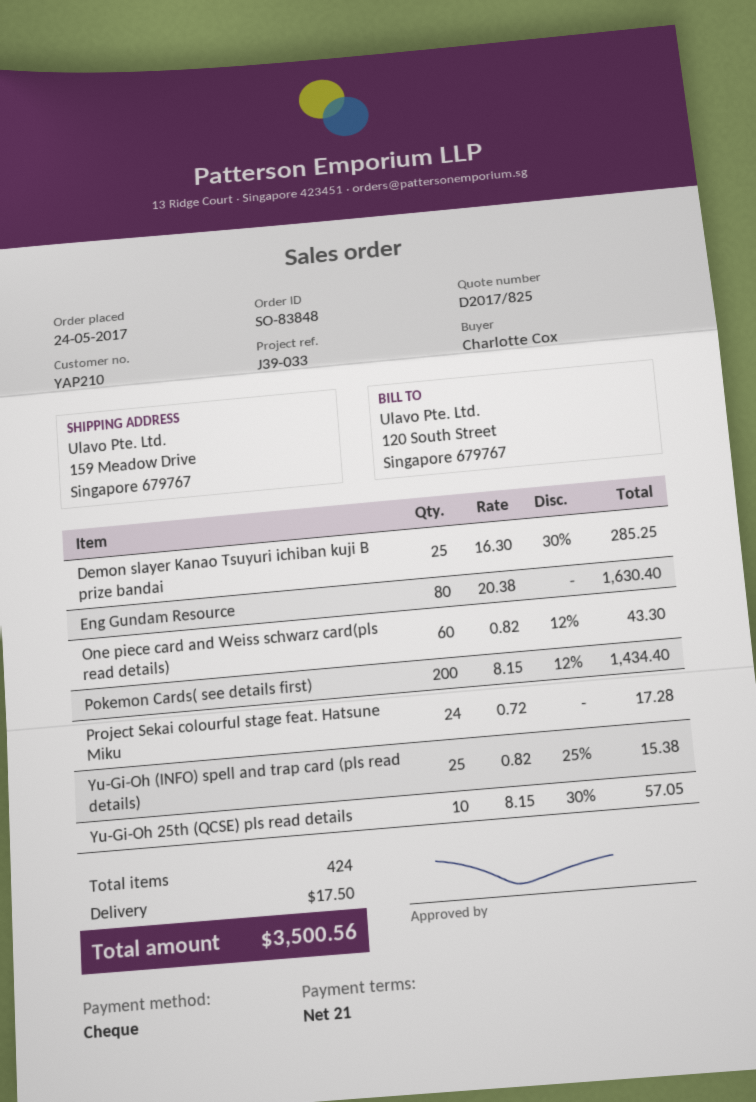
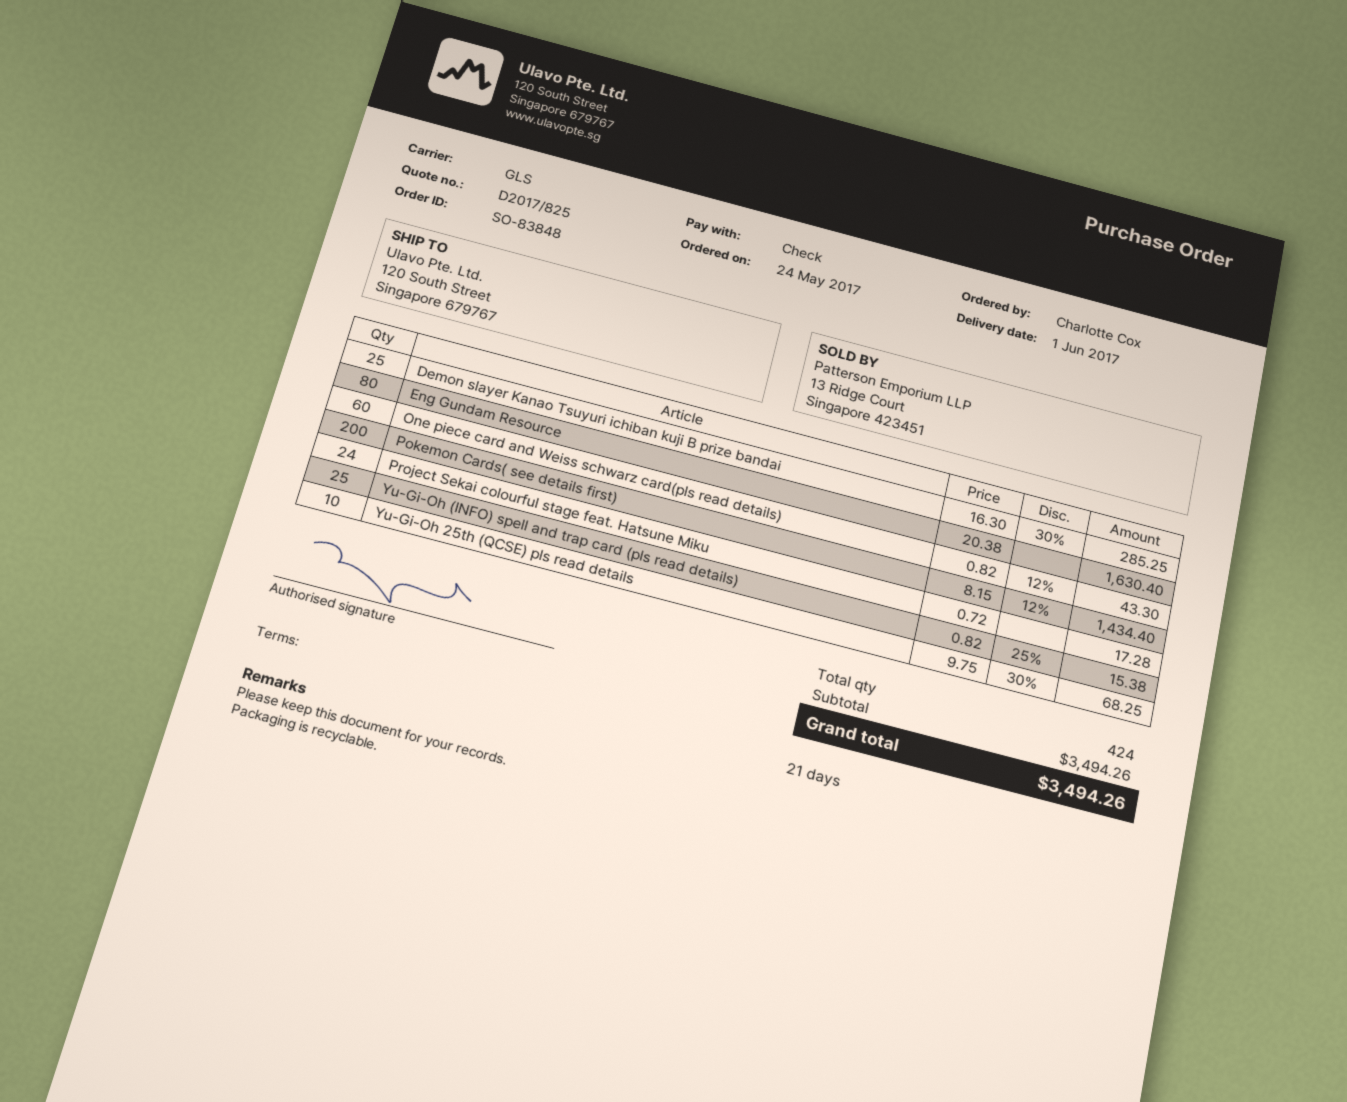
ship to: 159 Meadow Drive, Singapore 679767 -> 120 South Street, Singapore 679767
Yu-Gi-Oh 25th (QCSE) pls read details: 10 x 8.15 - 30% = 57.05 -> 10 x 9.75 - 30% = 68.25
shipping: 17.50 -> none
total: 3500.56 -> 3494.26

